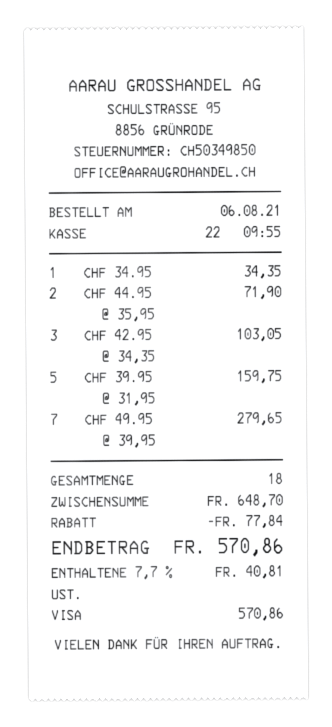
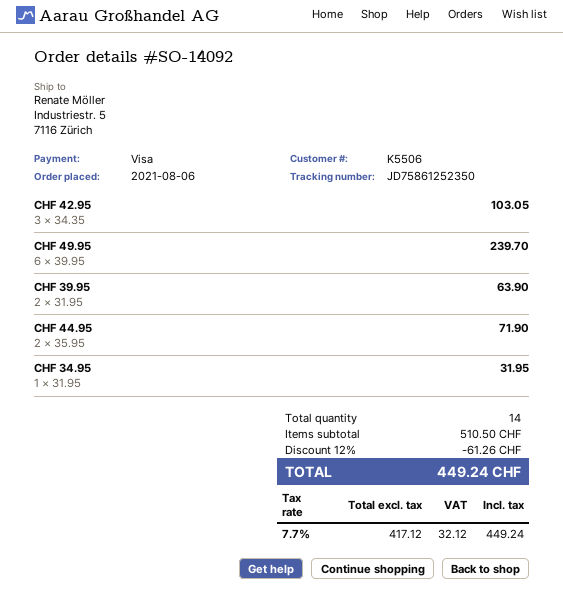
CHF 34.95: 1 x 34.35 = 34.35 -> 1 x 31.95 = 31.95
CHF 39.95: 5 x 31.95 = 159.75 -> 2 x 31.95 = 63.90
CHF 49.95: 7 x 39.95 = 279.65 -> 6 x 39.95 = 239.70
total quantity: 18 -> 14
subtotal: 648.70 -> 510.50
discount: 77.84 -> 61.26
tax: 7.7% = 40.81 -> 7.7% = 32.12
total: 570.86 -> 449.24

